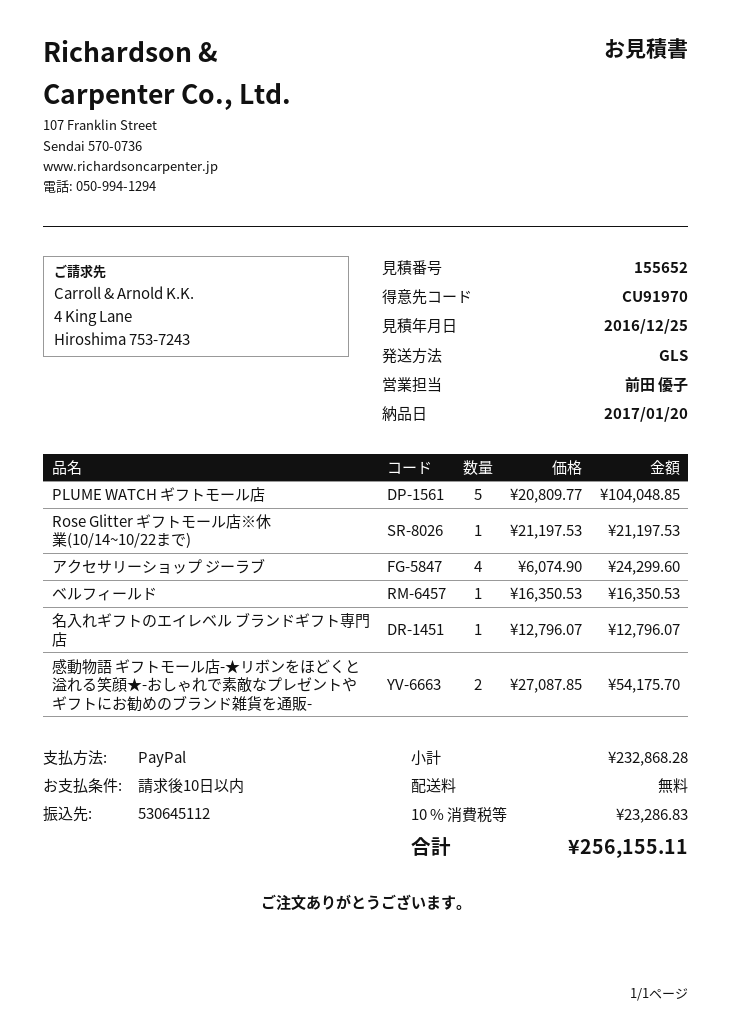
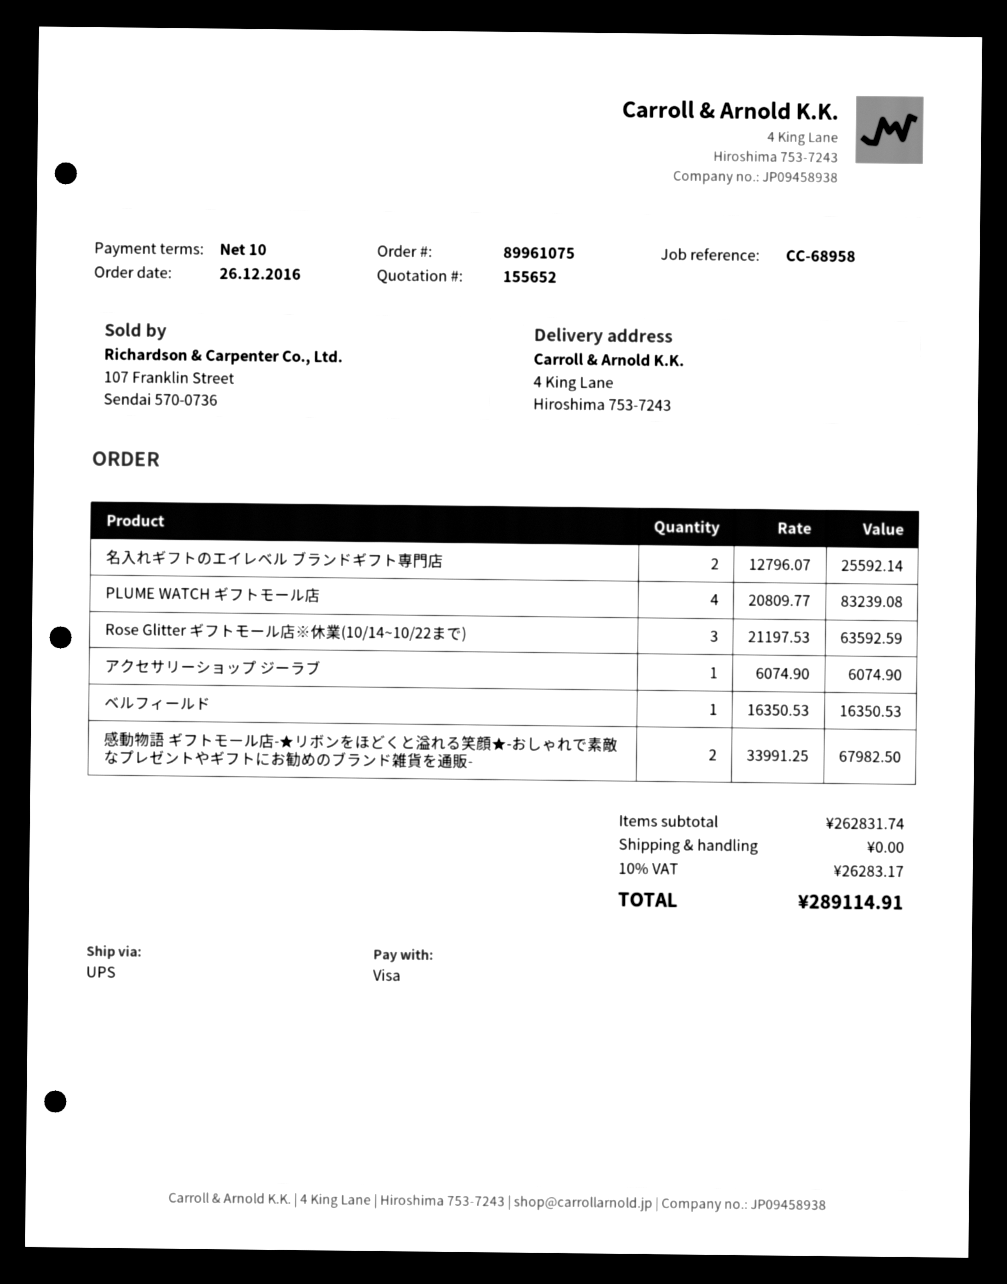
payment method: PayPal -> Visa
shipping method: GLS -> UPS
PLUME WATCH ギフトモール店: 5 x 20809.77 = 104048.85 -> 4 x 20809.77 = 83239.08
Rose Glitter ギフトモール店※休業(10/14~10/22まで): 1 x 21197.53 = 21197.53 -> 3 x 21197.53 = 63592.59
アクセサリーショップ ジーラブ: 4 x 6074.90 = 24299.60 -> 1 x 6074.90 = 6074.90
名入れギフトのエイレベル ブランドギフト専門店: 1 x 12796.07 = 12796.07 -> 2 x 12796.07 = 25592.14
感動物語 ギフトモール店-★リボンをほどくと溢れる笑顔★-おしゃれで素敵なプレゼントやギフトにお勧めのブランド雑貨を通販-: 2 x 27087.85 = 54175.70 -> 2 x 33991.25 = 67982.50
subtotal: 232868.28 -> 262831.74
tax: 10% = 23286.83 -> 10% = 26283.17
total: 256155.11 -> 289114.91

